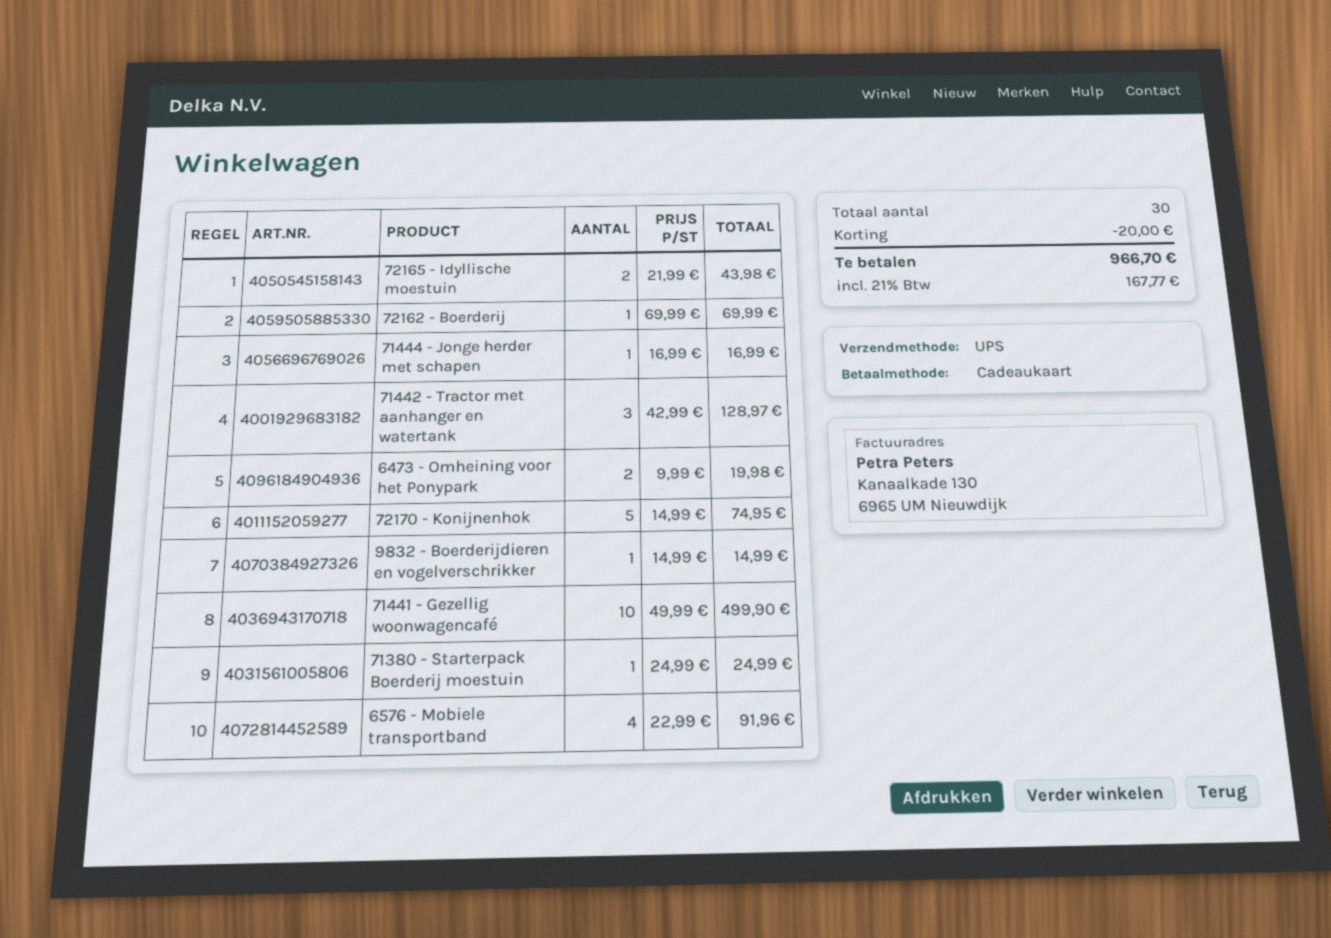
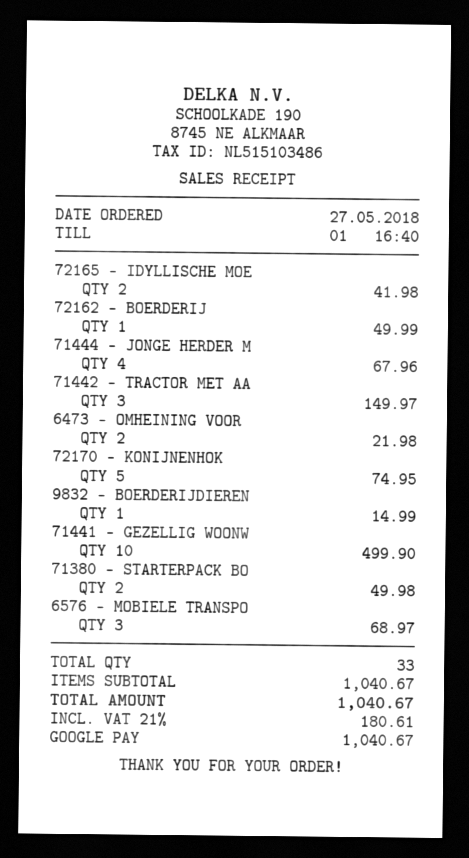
payment method: gift card -> Google Pay
72165 - Idyllische moestuin: 2 for 43.98 -> 2 for 41.98
72162 - Boerderij: 1 for 69.99 -> 1 for 49.99
71444 - Jonge herder met schapen: 1 for 16.99 -> 4 for 67.96
71442 - Tractor met aanhanger en watertank: 3 for 128.97 -> 3 for 149.97
6473 - Omheining voor het Ponypark: 2 for 19.98 -> 2 for 21.98
71380 - Starterpack Boerderij moestuin: 1 for 24.99 -> 2 for 49.98
6576 - Mobiele transportband: 4 for 91.96 -> 3 for 68.97
total quantity: 30 -> 33
discount: 20.00 -> none
tax: 21% = 167.77 -> 21% = 180.61
total: 966.70 -> 1040.67

